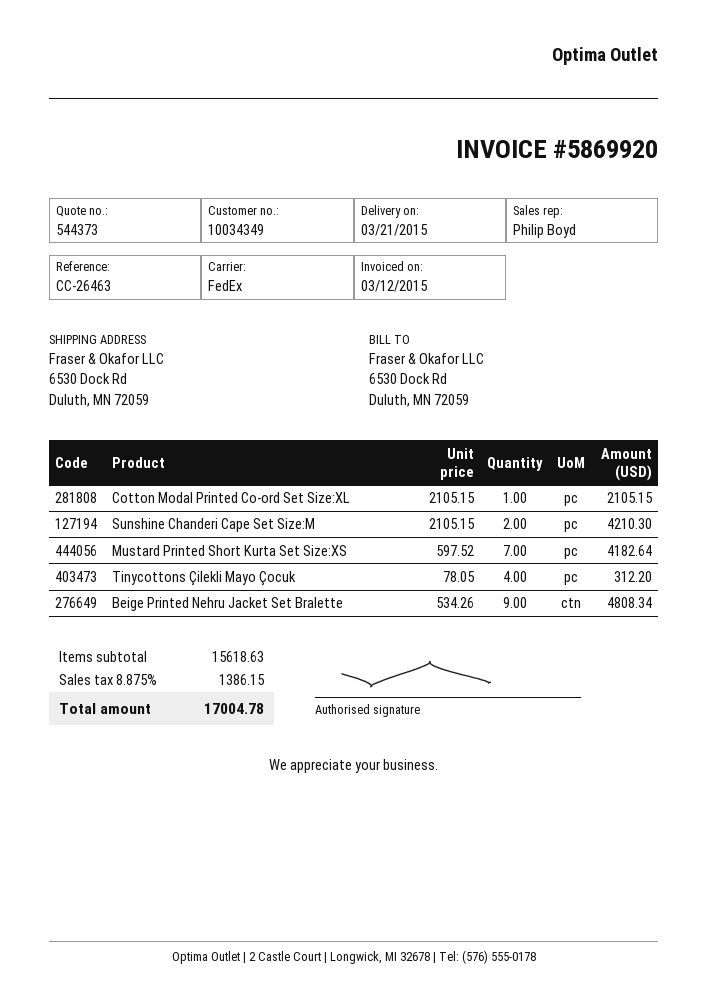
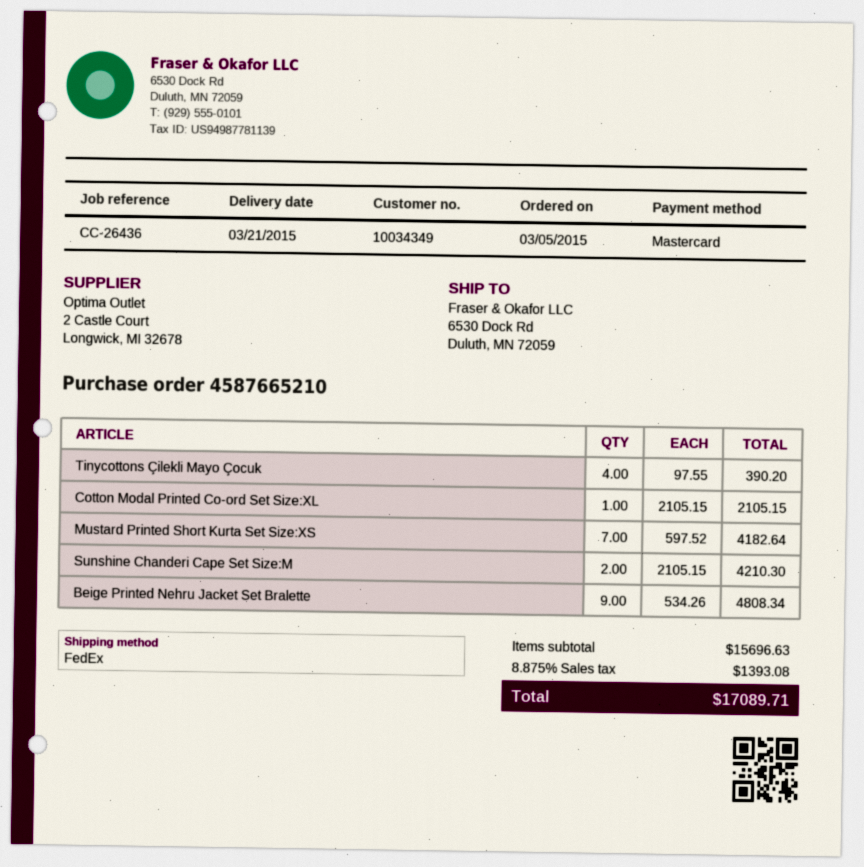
reference: CC-26463 -> CC-26436
Tinycottons Çilekli Mayo Çocuk: 4 x 78.05 = 312.20 -> 4 x 97.55 = 390.20
subtotal: 15618.63 -> 15696.63
tax: 8.875% = 1386.15 -> 8.875% = 1393.08
total: 17004.78 -> 17089.71

